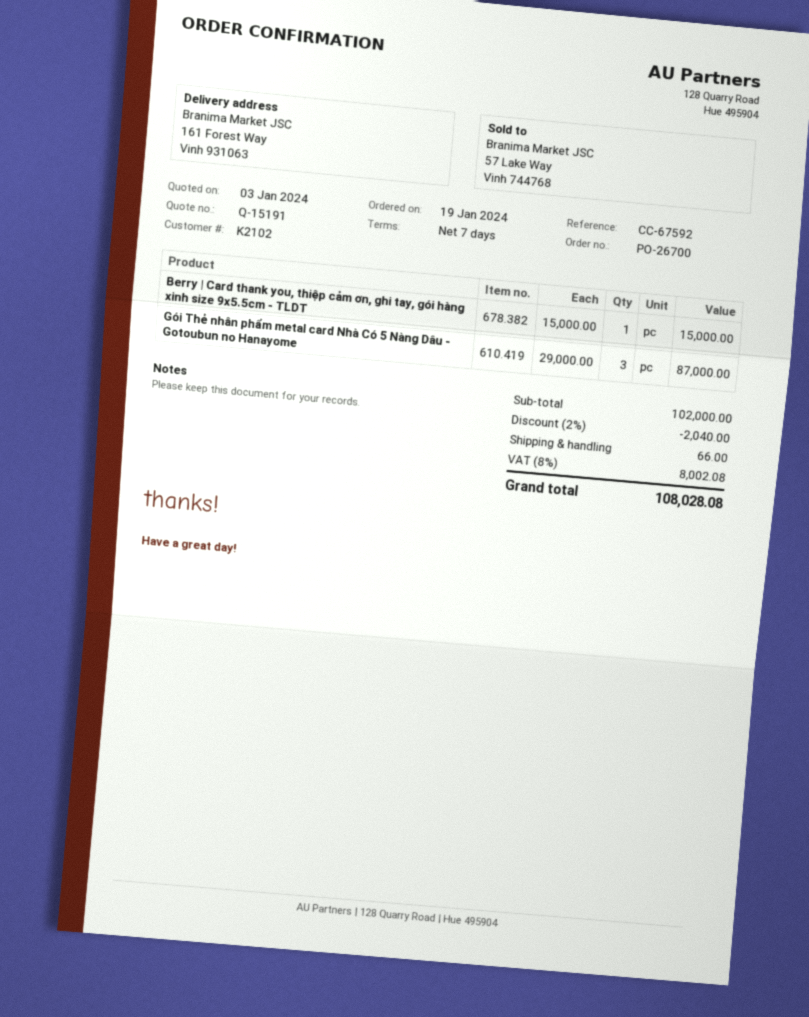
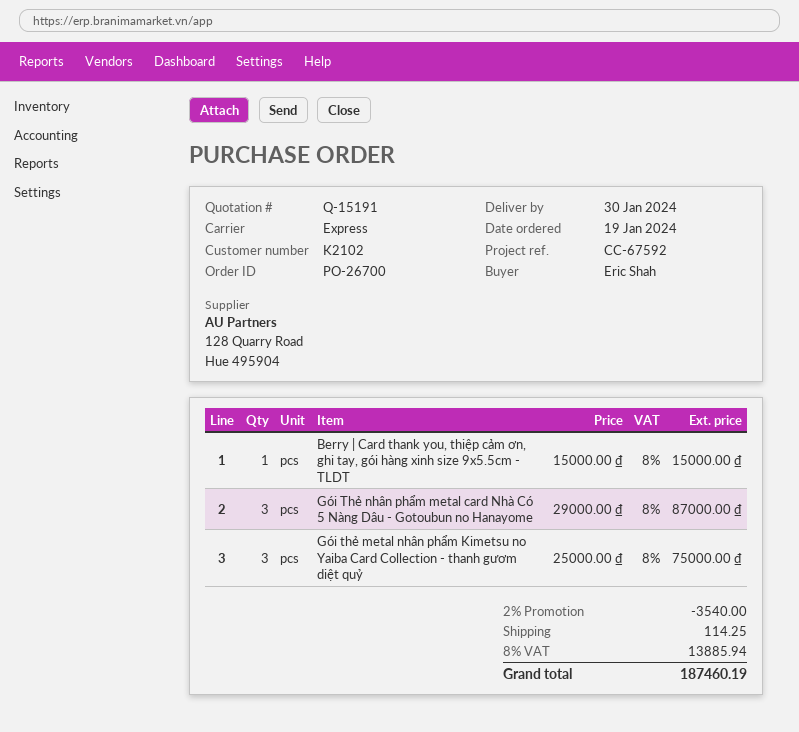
Gói thẻ metal nhân phẩm Kimetsu no Yaiba Card Collection - thanh gươm diệt quỷ: none -> 3 x 25000.00 = 75000.00
discount: 2% = 2040.00 -> 2% = 3540.00
shipping: 66.00 -> 114.25
tax: 8% = 8002.08 -> 8% = 13885.94
total: 108028.08 -> 187460.19

